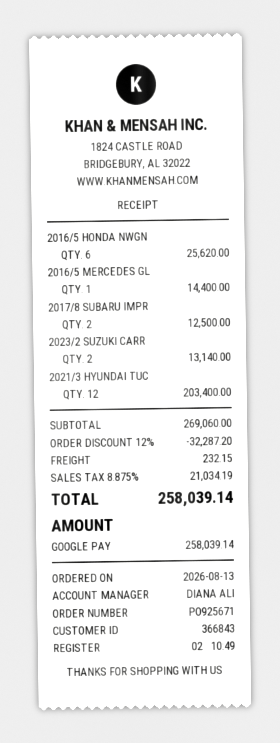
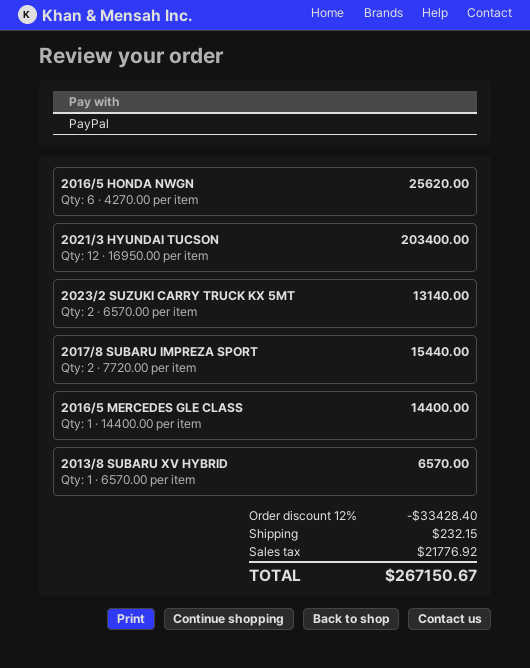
payment method: Google Pay -> PayPal
2017/8 SUBARU IMPR: 2 for 12500.00 -> 2 for 15440.00
2013/8 SUBARU XV HYBRID: none -> 1 for 6570.00
discount: 12% = 32287.20 -> 12% = 33428.40
tax: 21034.19 -> 21776.92
total: 258039.14 -> 267150.67

